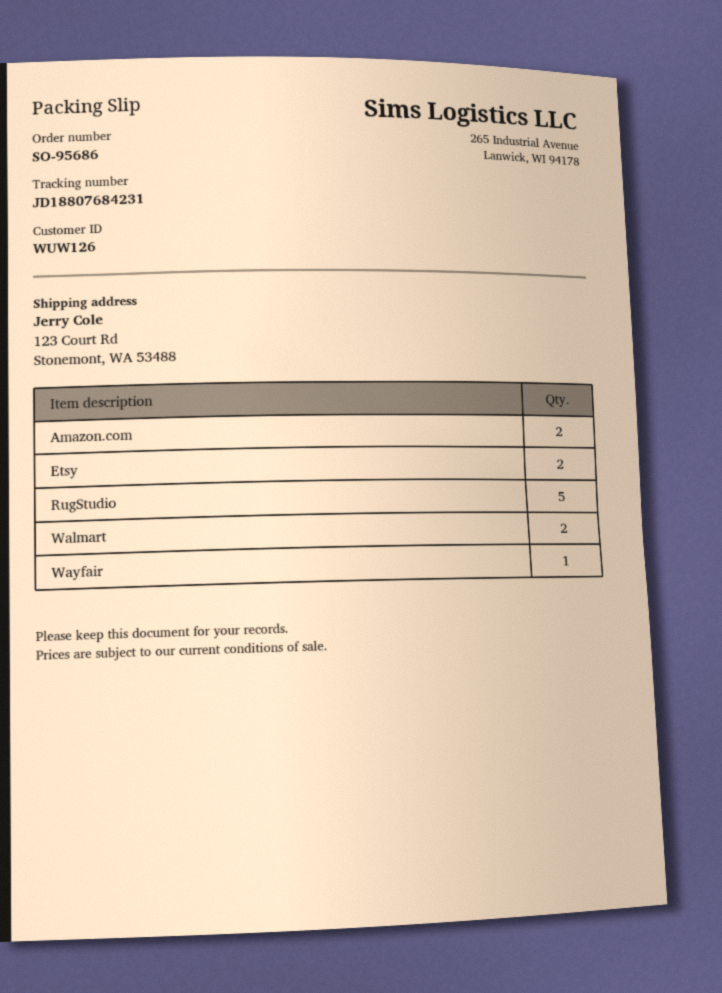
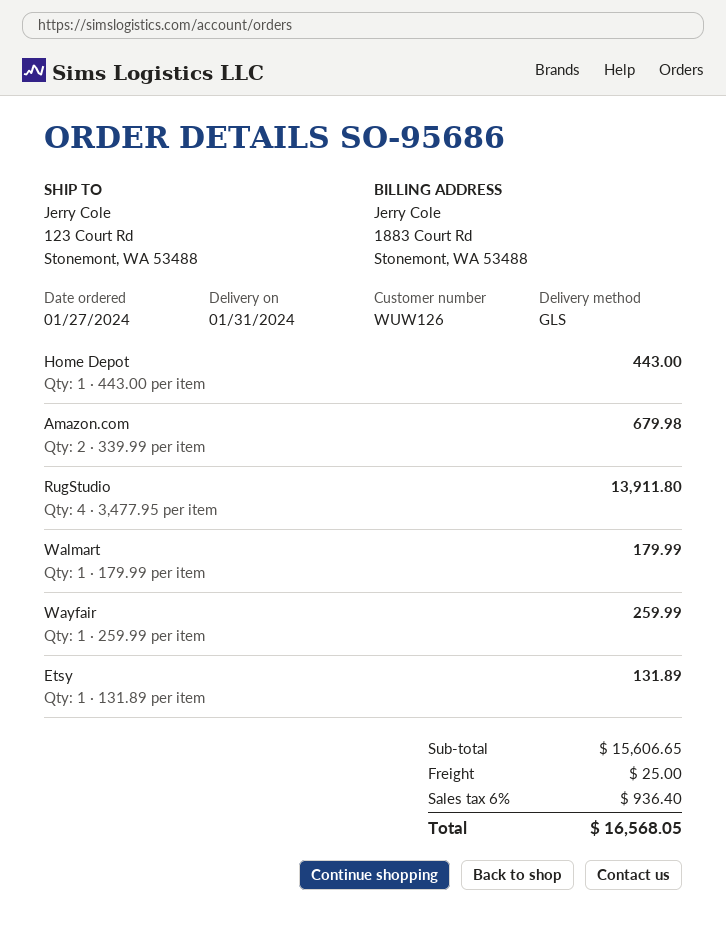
Etsy: 2 -> 1
RugStudio: 5 -> 4
Walmart: 2 -> 1
Home Depot: none -> 1

